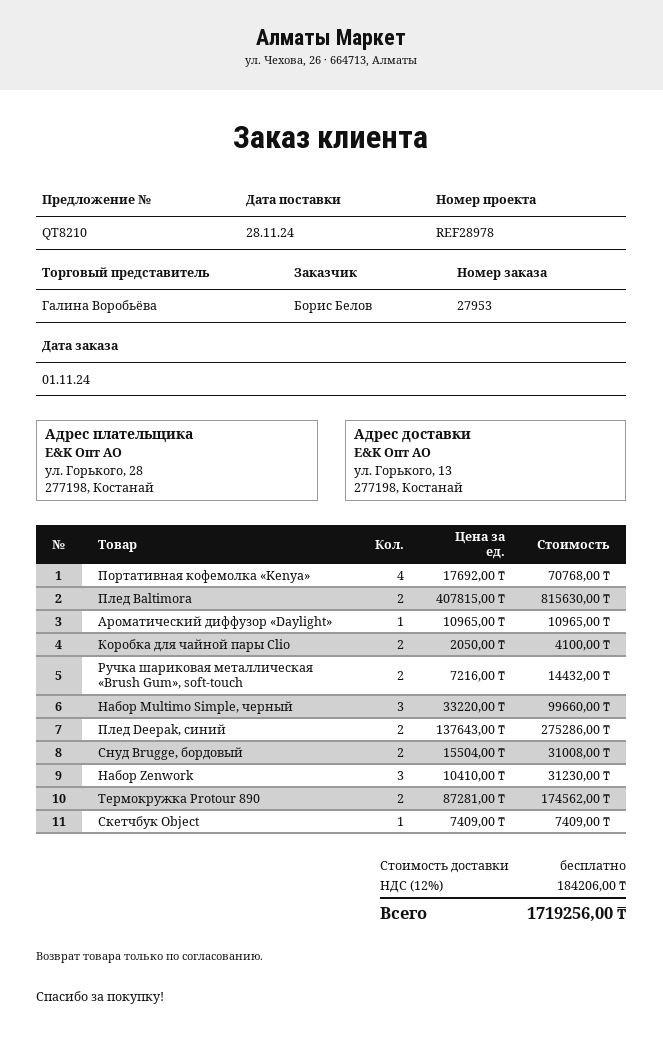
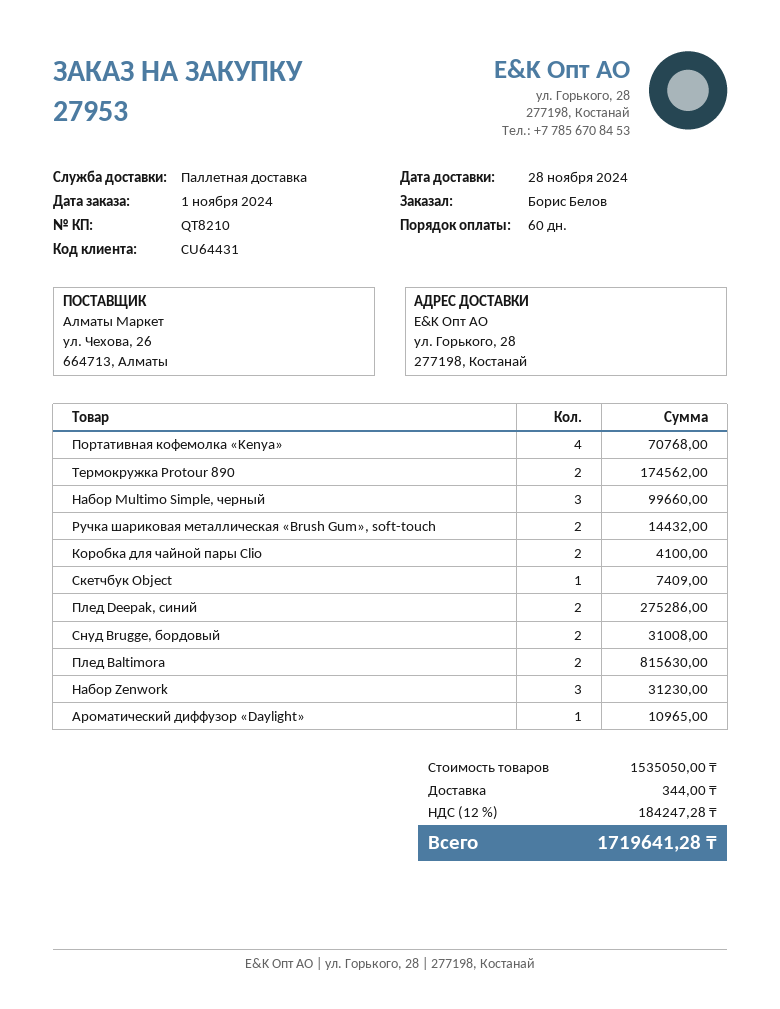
ship to: ул. Горького, 13, 277198, Костанай -> ул. Горького, 28, 277198, Костанай
shipping: 0.00 -> 344.00
tax: 12% = 184206.00 -> 12% = 184247.28
total: 1719256.00 -> 1719641.28

